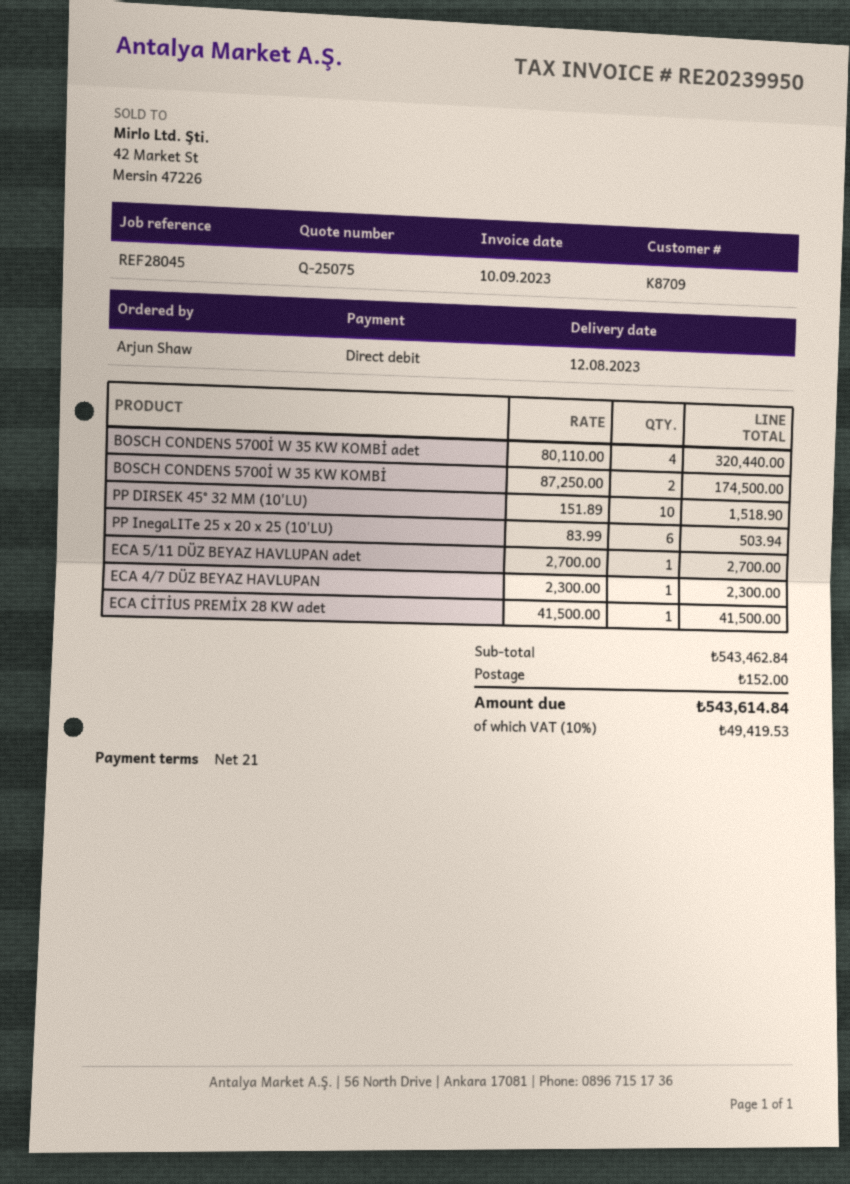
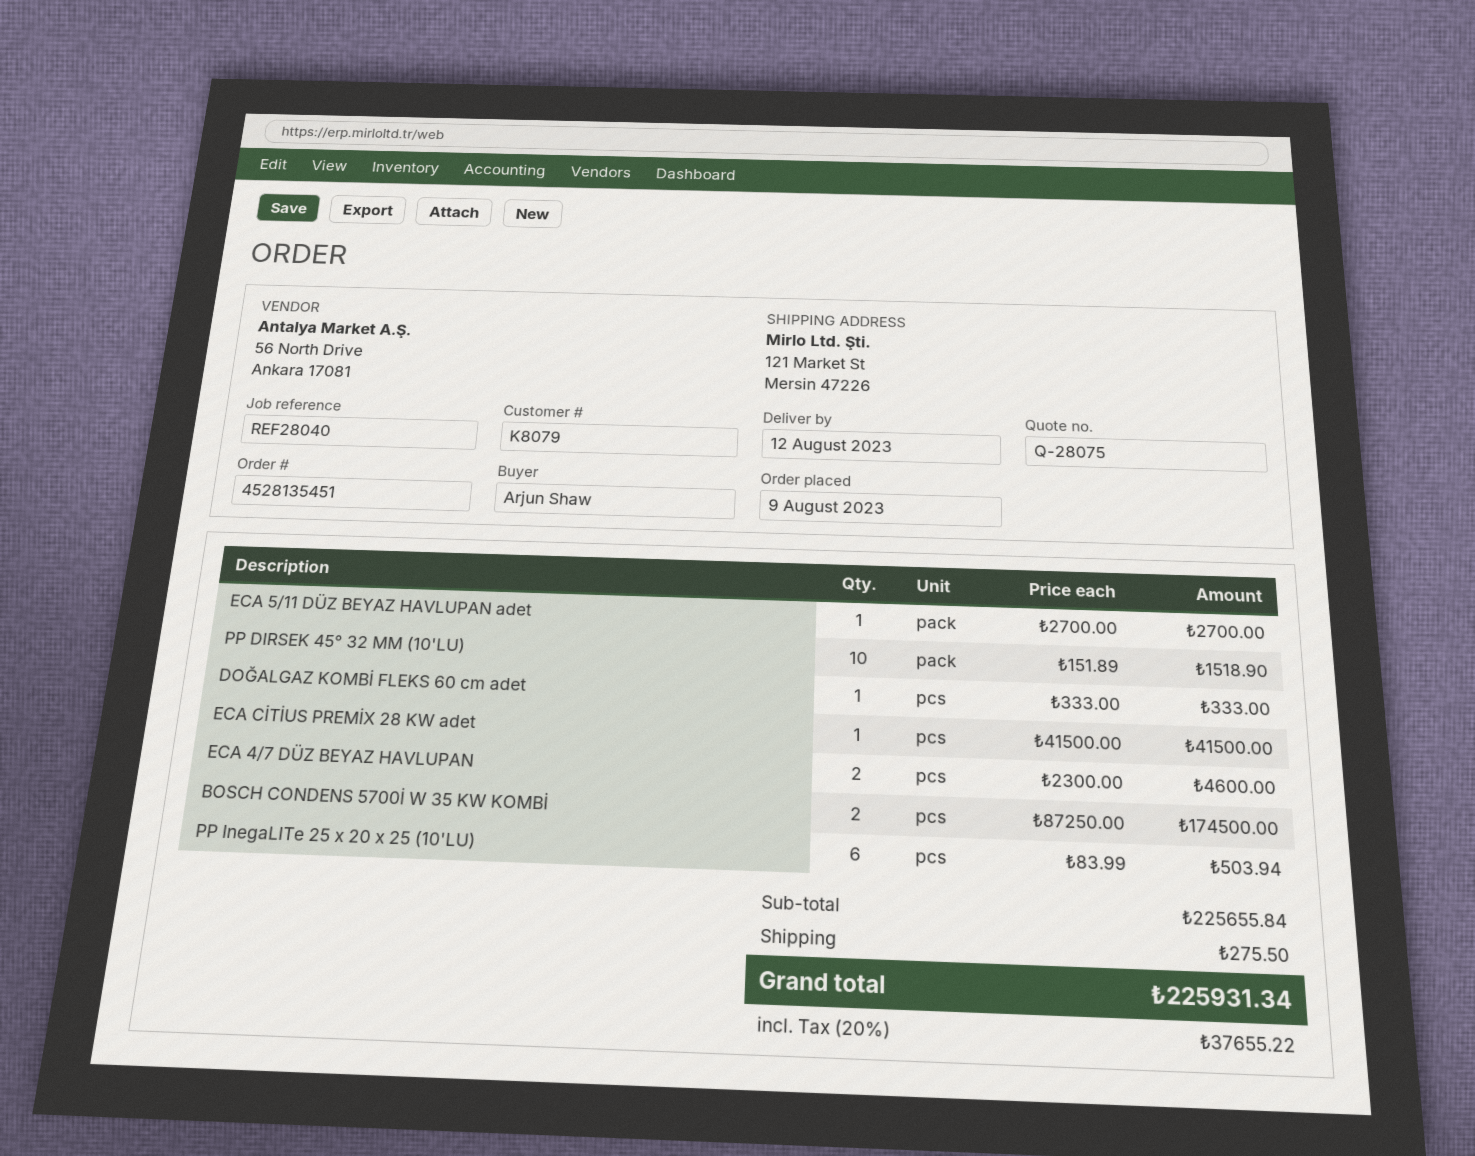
quote number: Q-25075 -> Q-28075
customer number: K8709 -> K8079
reference: REF28045 -> REF28040
BOSCH CONDENS 5700İ W 35 KW KOMBİ adet: 4 x 80110.00 = 320440.00 -> none
ECA 4/7 DÜZ BEYAZ HAVLUPAN: 1 x 2300.00 = 2300.00 -> 2 x 2300.00 = 4600.00
DOĞALGAZ KOMBİ FLEKS 60 cm adet: none -> 1 x 333.00 = 333.00
subtotal: 543462.84 -> 225655.84
shipping: 152.00 -> 275.50
tax: 10% = 49419.53 -> 20% = 37655.22
total: 543614.84 -> 225931.34

